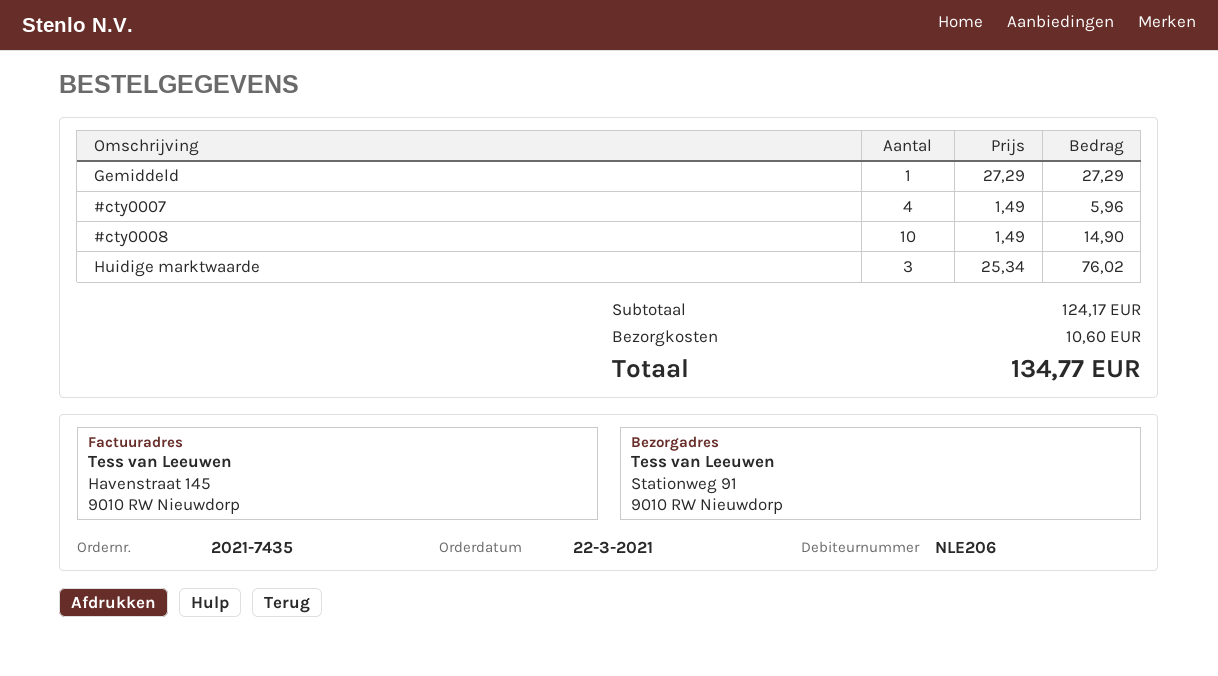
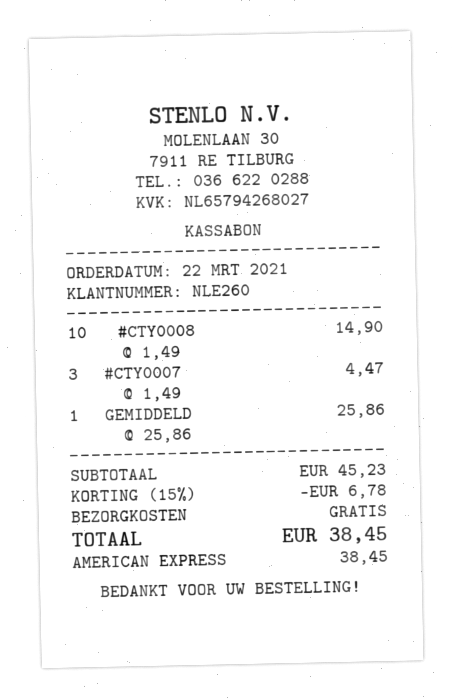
customer number: NLE206 -> NLE260
Gemiddeld: 1 x 27.29 = 27.29 -> 1 x 25.86 = 25.86
#cty0007: 4 x 1.49 = 5.96 -> 3 x 1.49 = 4.47
Huidige marktwaarde: 3 x 25.34 = 76.02 -> none
subtotal: 124.17 -> 45.23
discount: none -> 15% = 6.78
shipping: 10.60 -> 0.00
total: 134.77 -> 38.45

